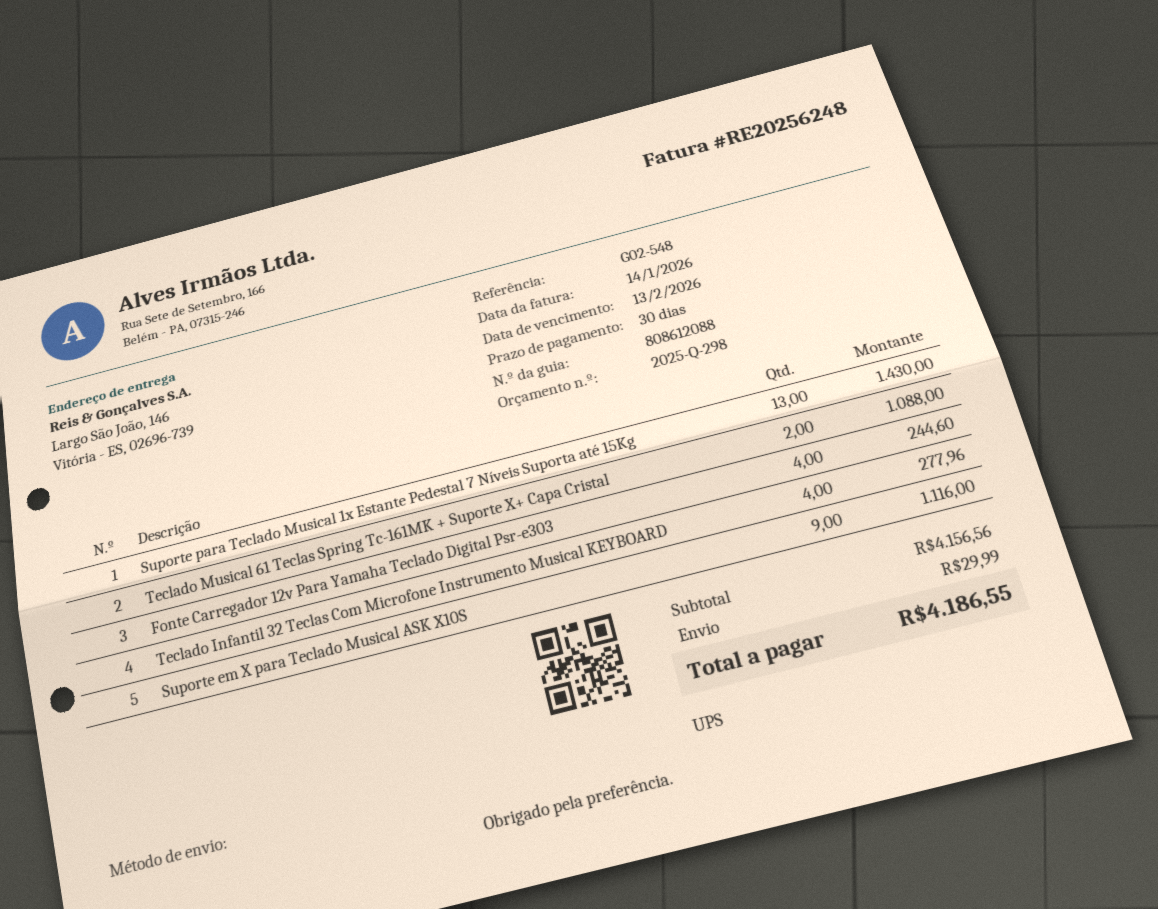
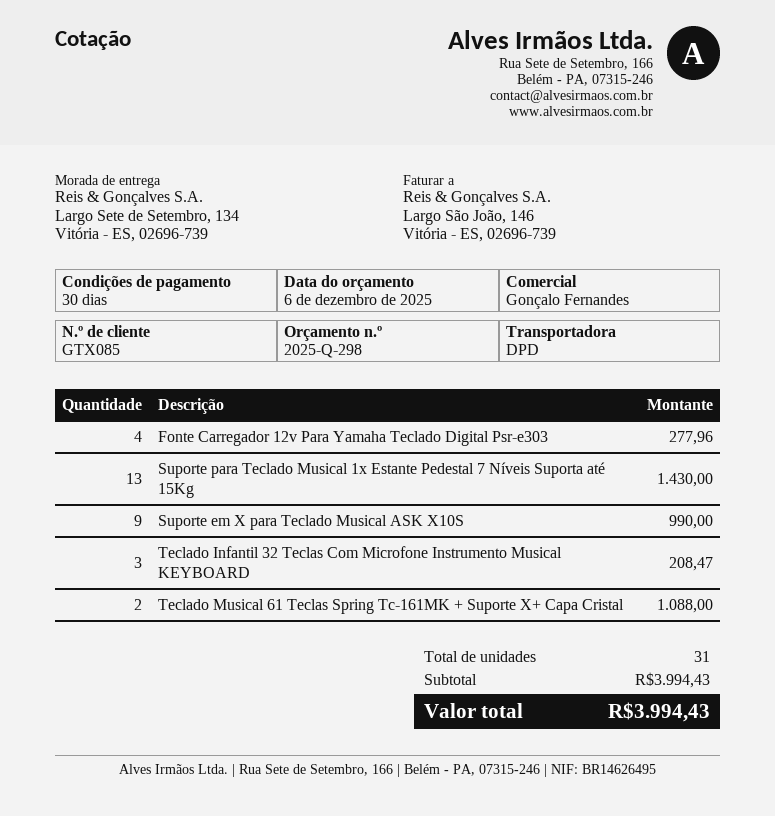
shipping method: UPS -> DPD
ship to: Largo São João, 146, Vitória - ES, 02696-739 -> Largo Sete de Setembro, 134, Vitória - ES, 02696-739
Fonte Carregador 12v Para Yamaha Teclado Digital Psr-e303: 4 for 244.60 -> 4 for 277.96
Teclado Infantil 32 Teclas Com Microfone Instrumento Musical KEYBOARD: 4 for 277.96 -> 3 for 208.47
Suporte em X para Teclado Musical ASK X10S: 9 for 1116.00 -> 9 for 990.00
subtotal: 4156.56 -> 3994.43
shipping: 29.99 -> none
total: 4186.55 -> 3994.43

